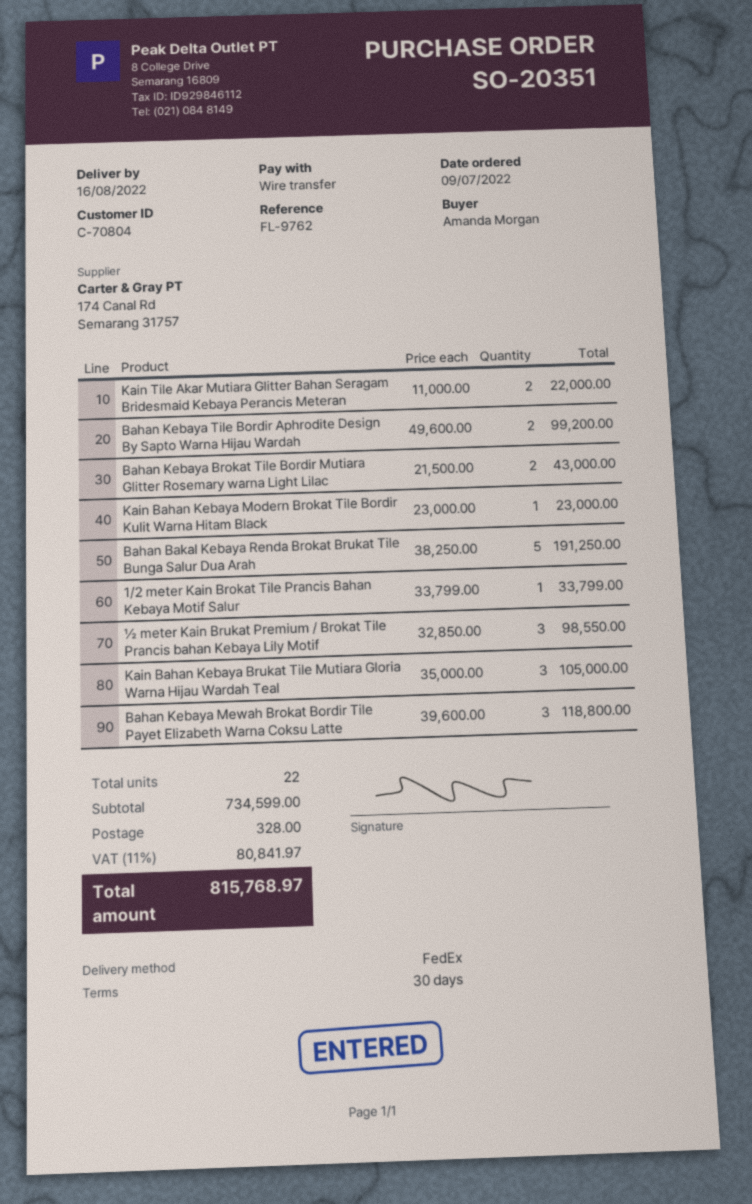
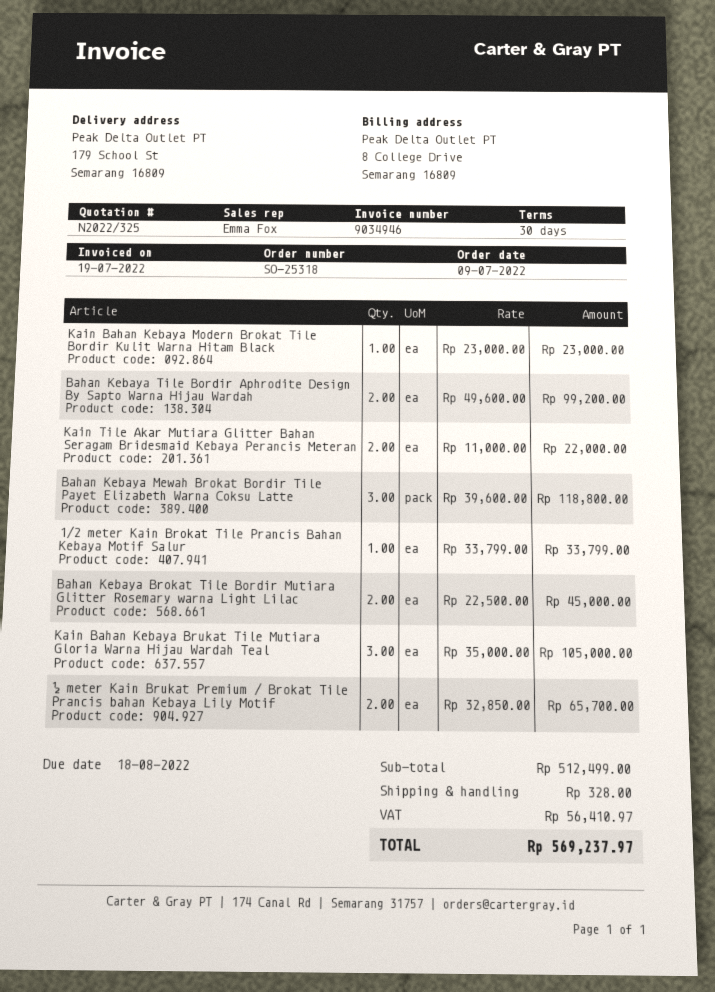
order number: SO-20351 -> SO-25318
Bahan Kebaya Brokat Tile Bordir Mutiara Glitter Rosemary warna Light Lilac: 2 x 21500.00 = 43000.00 -> 2 x 22500.00 = 45000.00
Bahan Bakal Kebaya Renda Brokat Brukat Tile Bunga Salur Dua Arah: 5 x 38250.00 = 191250.00 -> none
½ meter Kain Brukat Premium / Brokat Tile Prancis bahan Kebaya Lily Motif: 3 x 32850.00 = 98550.00 -> 2 x 32850.00 = 65700.00
subtotal: 734599.00 -> 512499.00
tax: 80841.97 -> 56410.97
total: 815768.97 -> 569237.97

